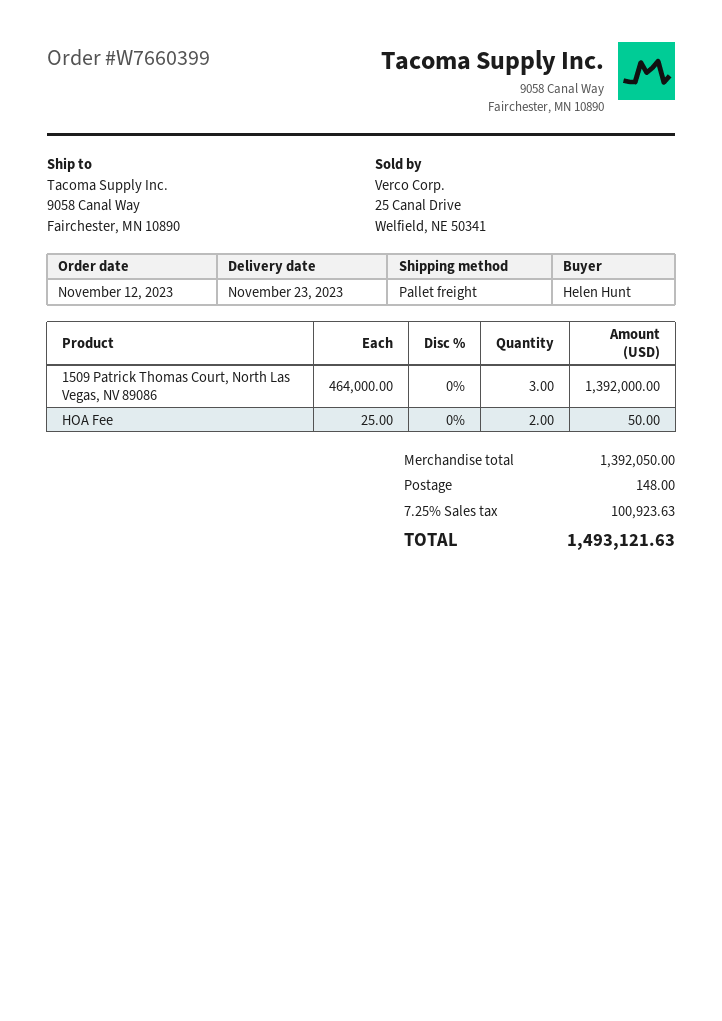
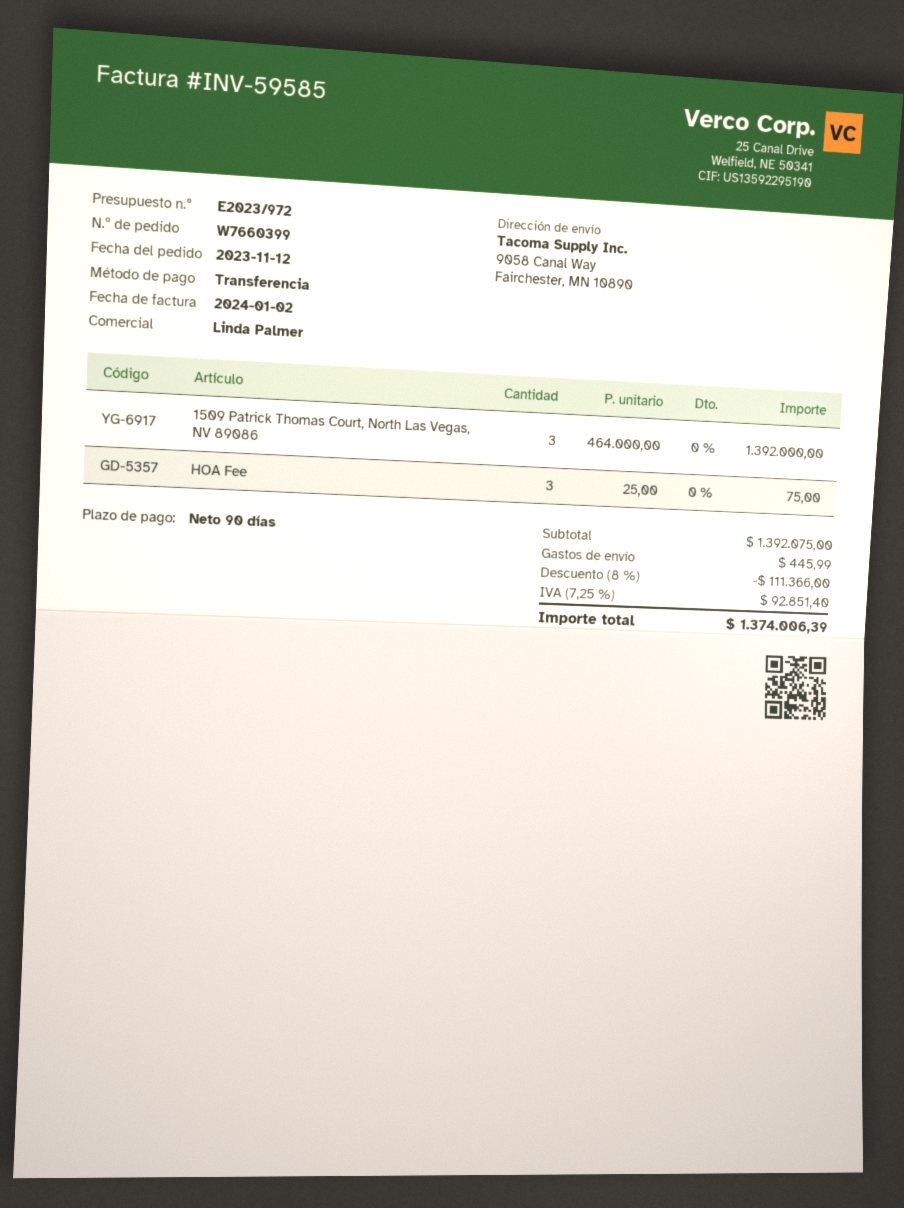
HOA Fee: 2 x 25.00 = 50.00 -> 3 x 25.00 = 75.00
subtotal: 1392050.00 -> 1392075.00
discount: none -> 8% = 111366.00
shipping: 148.00 -> 445.99
tax: 7.25% = 100923.63 -> 7.25% = 92851.40
total: 1493121.63 -> 1374006.39

